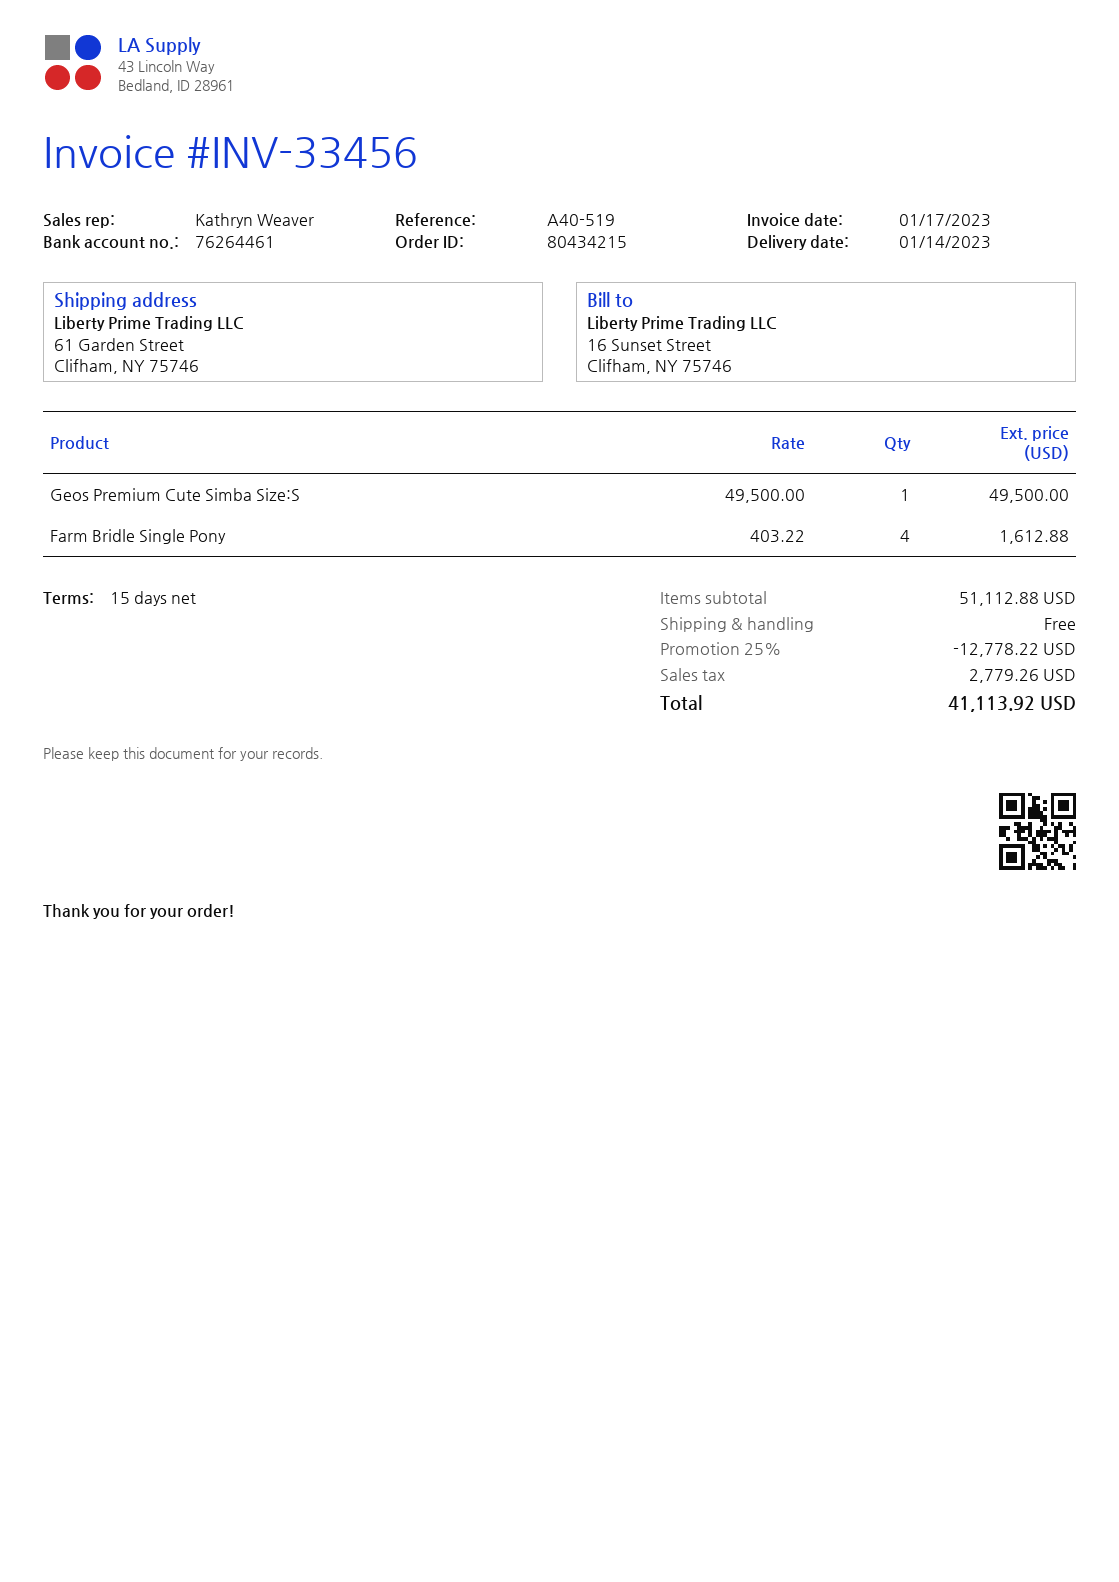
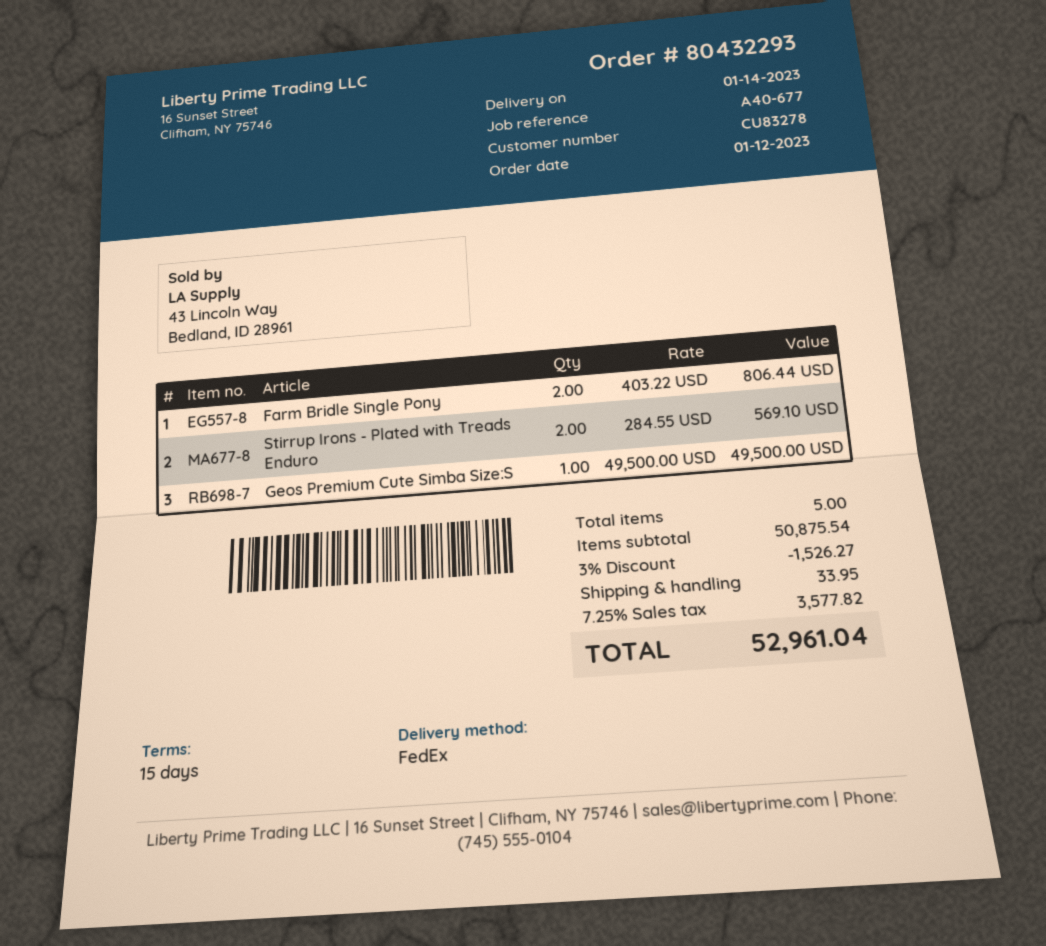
order number: 80434215 -> 80432293
reference: A40-519 -> A40-677
Farm Bridle Single Pony: 4 x 403.22 = 1612.88 -> 2 x 403.22 = 806.44
Stirrup Irons - Plated with Treads Enduro: none -> 2 x 284.55 = 569.10
subtotal: 51112.88 -> 50875.54
discount: 25% = 12778.22 -> 3% = 1526.27
shipping: 0.00 -> 33.95
tax: 2779.26 -> 3577.82
total: 41113.92 -> 52961.04

